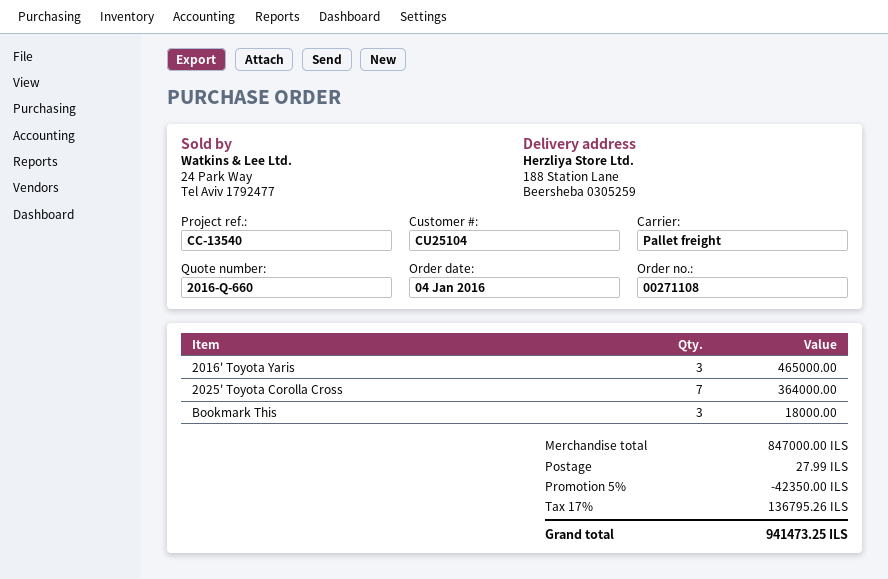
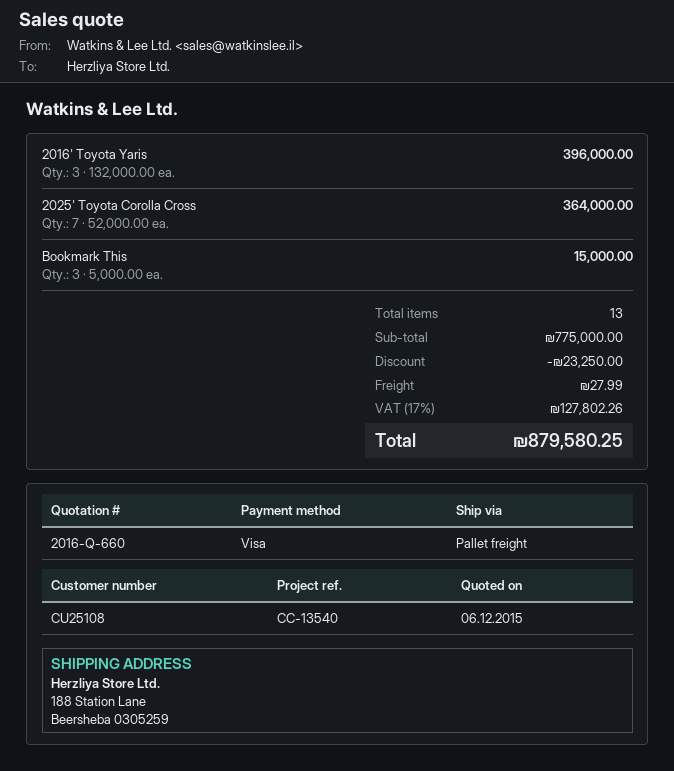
customer number: CU25104 -> CU25108
2016' Toyota Yaris: 3 for 465000.00 -> 3 for 396000.00
Bookmark This: 3 for 18000.00 -> 3 for 15000.00
subtotal: 847000.00 -> 775000.00
discount: 42350.00 -> 23250.00
tax: 17% = 136795.26 -> 17% = 127802.26
total: 941473.25 -> 879580.25

